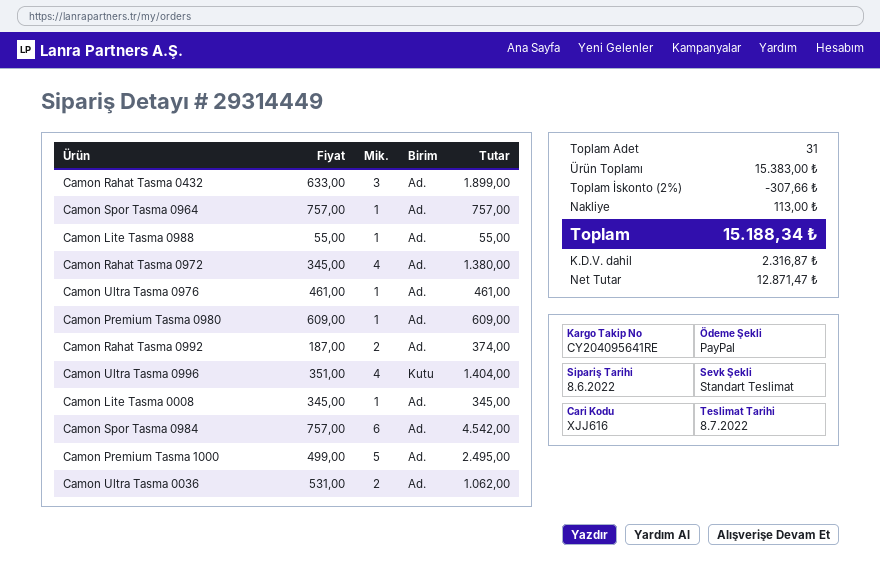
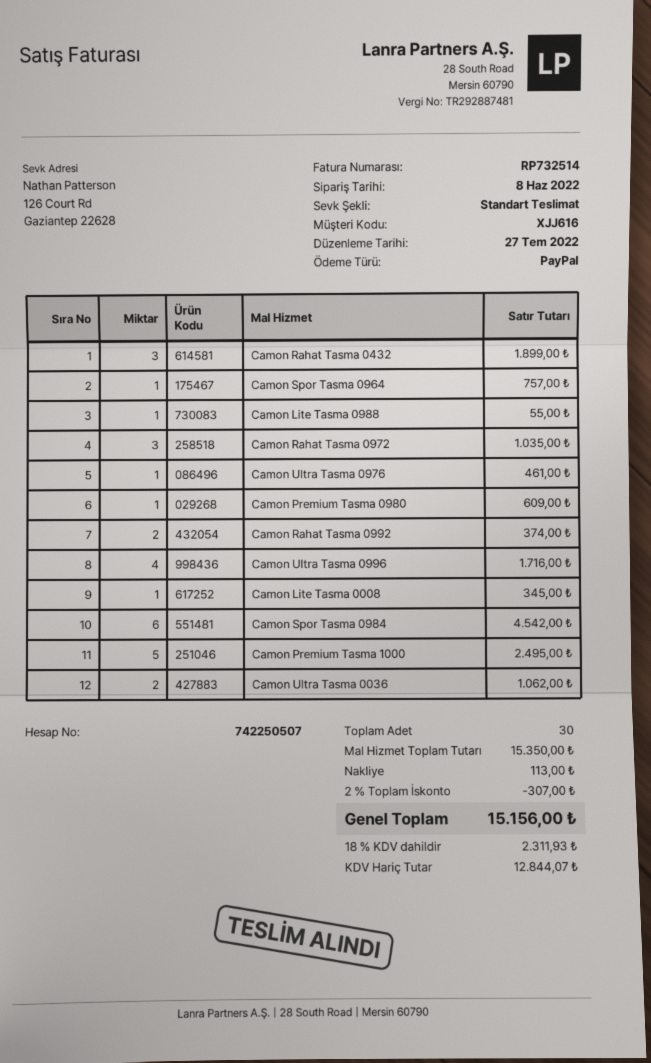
Camon Rahat Tasma 0972: 4 for 1380.00 -> 3 for 1035.00
Camon Ultra Tasma 0996: 4 for 1404.00 -> 4 for 1716.00
total quantity: 31 -> 30
subtotal: 15383.00 -> 15350.00
discount: 2% = 307.66 -> 2% = 307.00
net: 12871.47 -> 12844.07
tax: 2316.87 -> 2311.93
total: 15188.34 -> 15156.00

